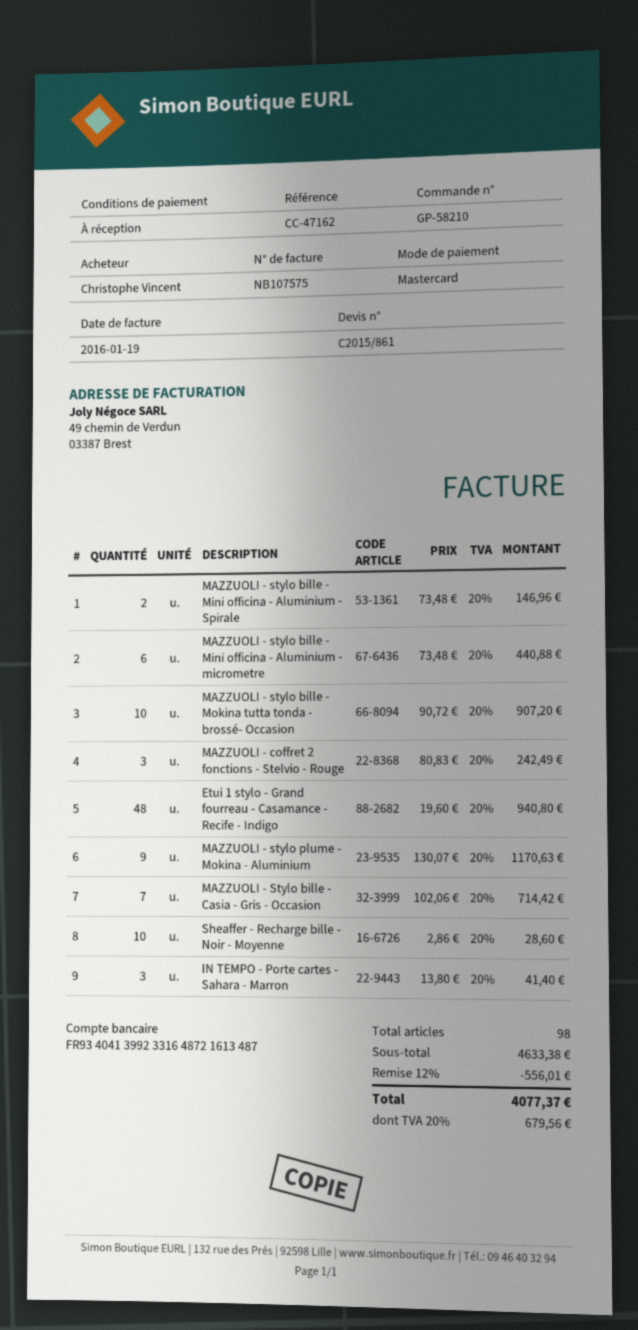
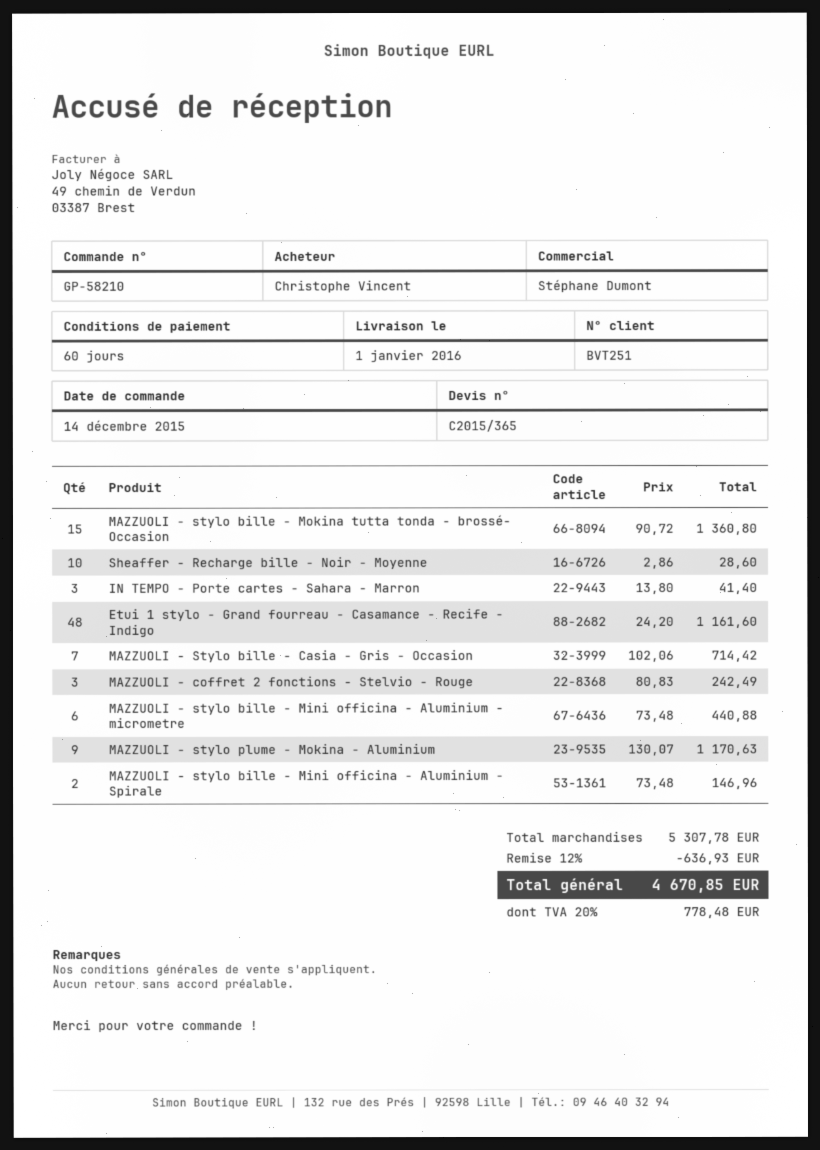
quote number: C2015/861 -> C2015/365
payment terms: on receipt -> 60 days
MAZZUOLI - stylo bille - Mokina tutta tonda - brossé- Occasion: 10 x 90.72 = 907.20 -> 15 x 90.72 = 1360.80
Etui 1 stylo - Grand fourreau - Casamance - Recife - Indigo: 48 x 19.60 = 940.80 -> 48 x 24.20 = 1161.60
subtotal: 4633.38 -> 5307.78
discount: 12% = 556.01 -> 12% = 636.93
tax: 20% = 679.56 -> 20% = 778.48
total: 4077.37 -> 4670.85

